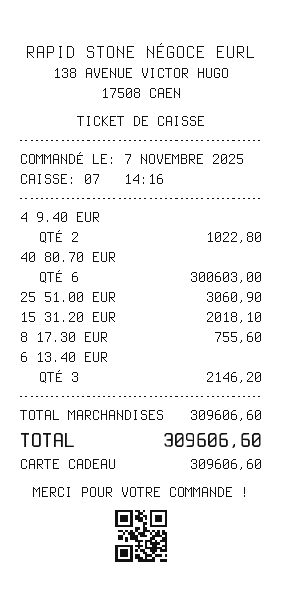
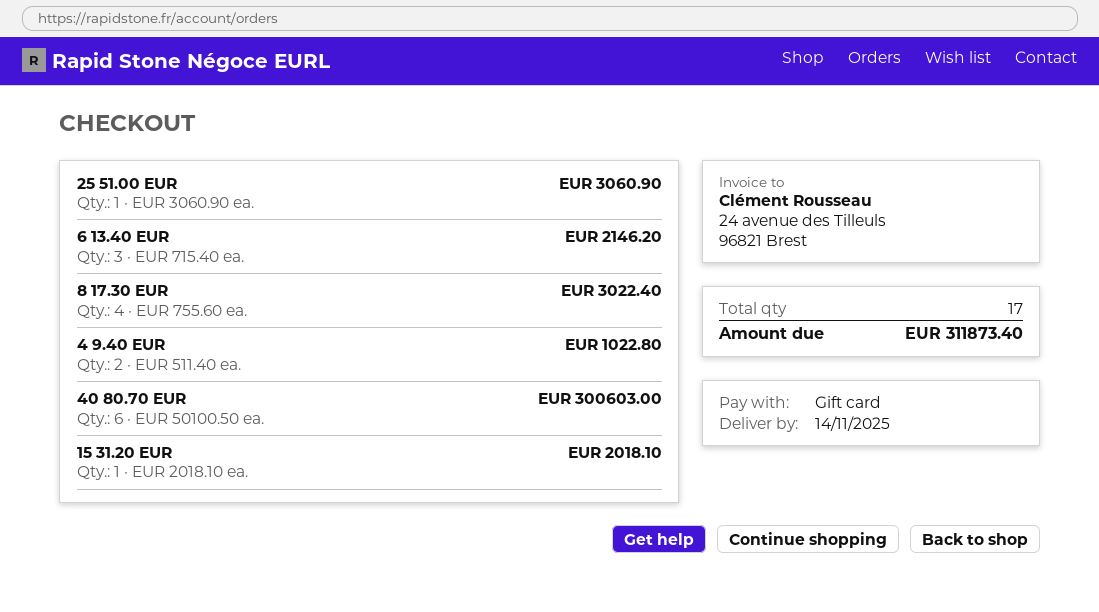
8 17.30 EUR: 1 for 755.60 -> 4 for 3022.40
total: 309606.60 -> 311873.40

